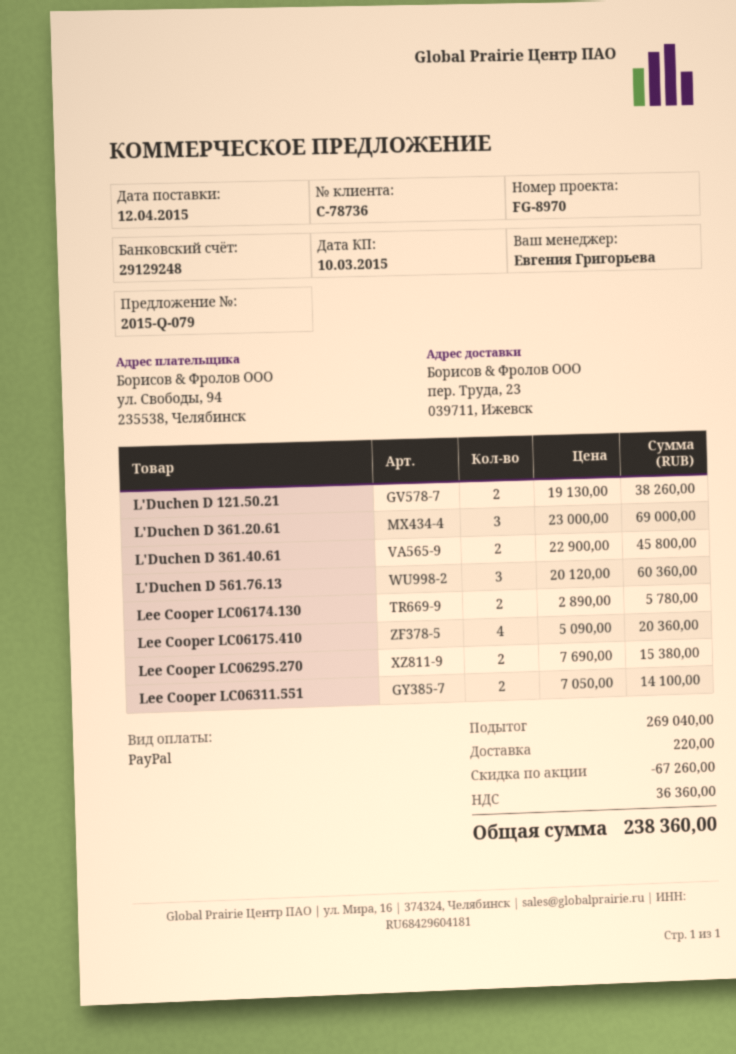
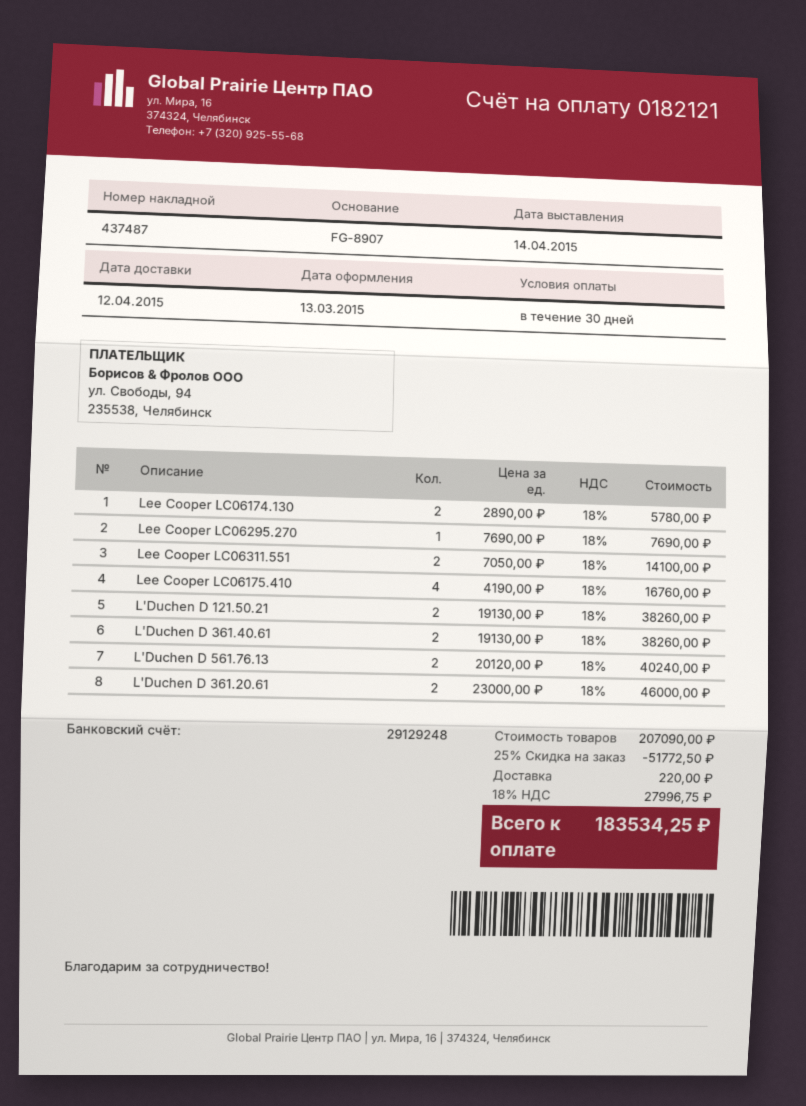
reference: FG-8970 -> FG-8907
L'Duchen D 361.20.61: 3 x 23000.00 = 69000.00 -> 2 x 23000.00 = 46000.00
L'Duchen D 361.40.61: 2 x 22900.00 = 45800.00 -> 2 x 19130.00 = 38260.00
L'Duchen D 561.76.13: 3 x 20120.00 = 60360.00 -> 2 x 20120.00 = 40240.00
Lee Cooper LC06175.410: 4 x 5090.00 = 20360.00 -> 4 x 4190.00 = 16760.00
Lee Cooper LC06295.270: 2 x 7690.00 = 15380.00 -> 1 x 7690.00 = 7690.00
subtotal: 269040.00 -> 207090.00
discount: 67260.00 -> 51772.50
tax: 36360.00 -> 27996.75
total: 238360.00 -> 183534.25

